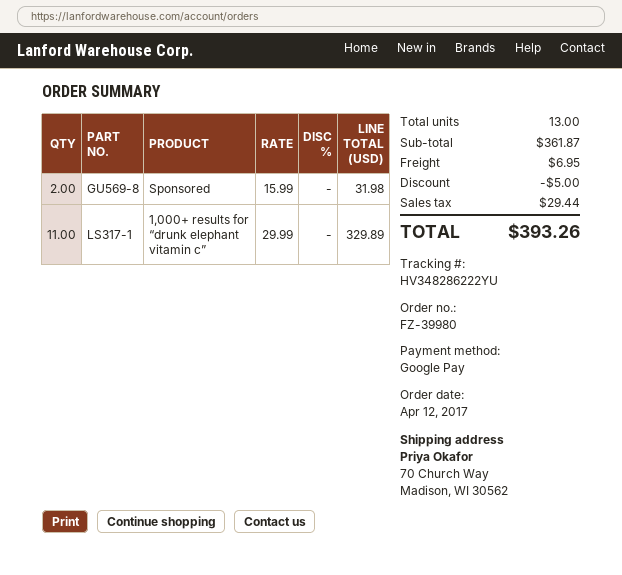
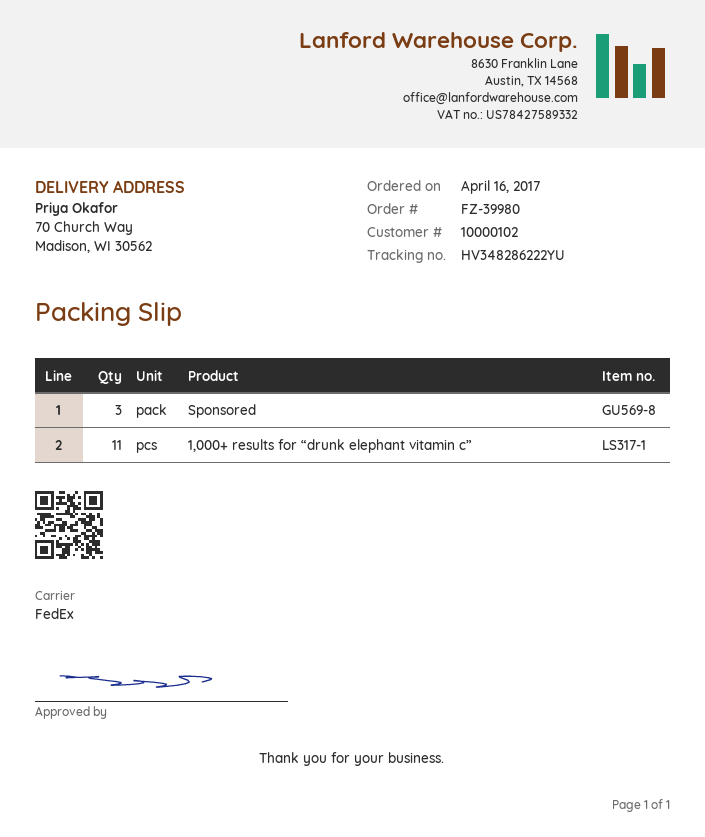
order date: 2017-04-12 -> 2017-04-16
Sponsored: 2 -> 3

